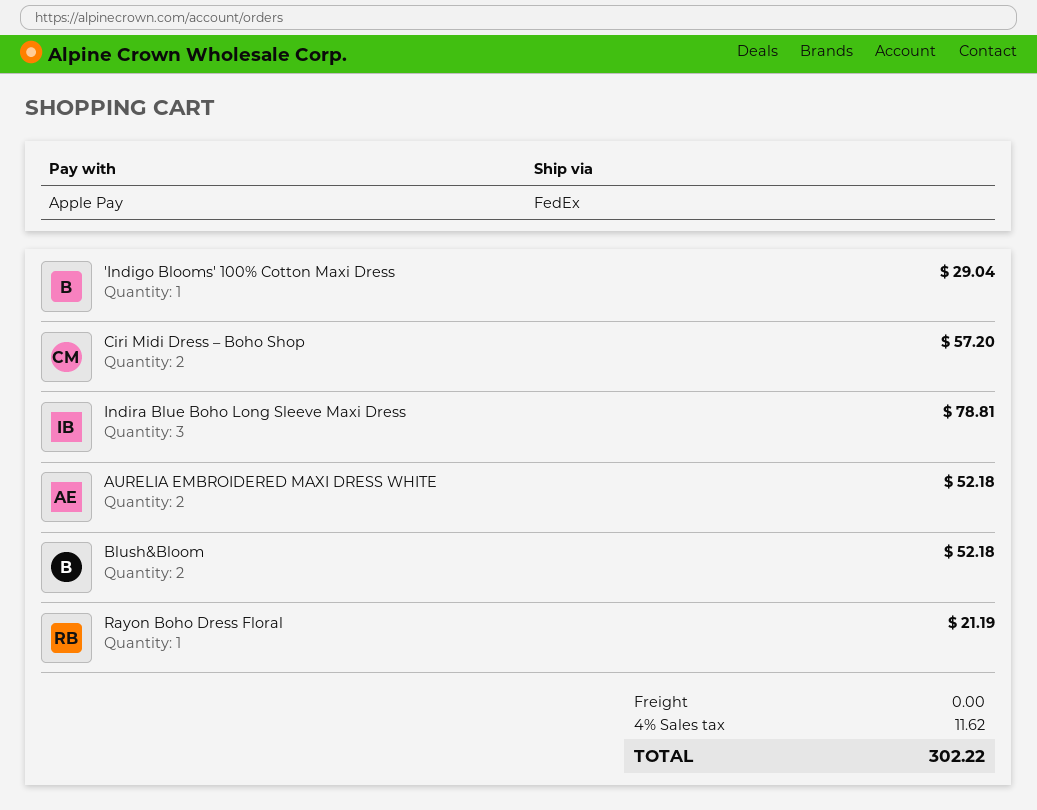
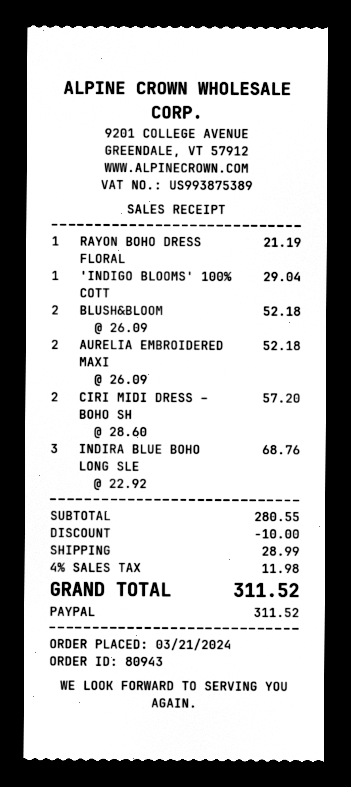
payment method: Apple Pay -> PayPal
Indira Blue Boho Long Sleeve Maxi Dress: 3 for 78.81 -> 3 for 68.76
discount: none -> 10.00
shipping: 0.00 -> 28.99
tax: 4% = 11.62 -> 4% = 11.98
total: 302.22 -> 311.52

